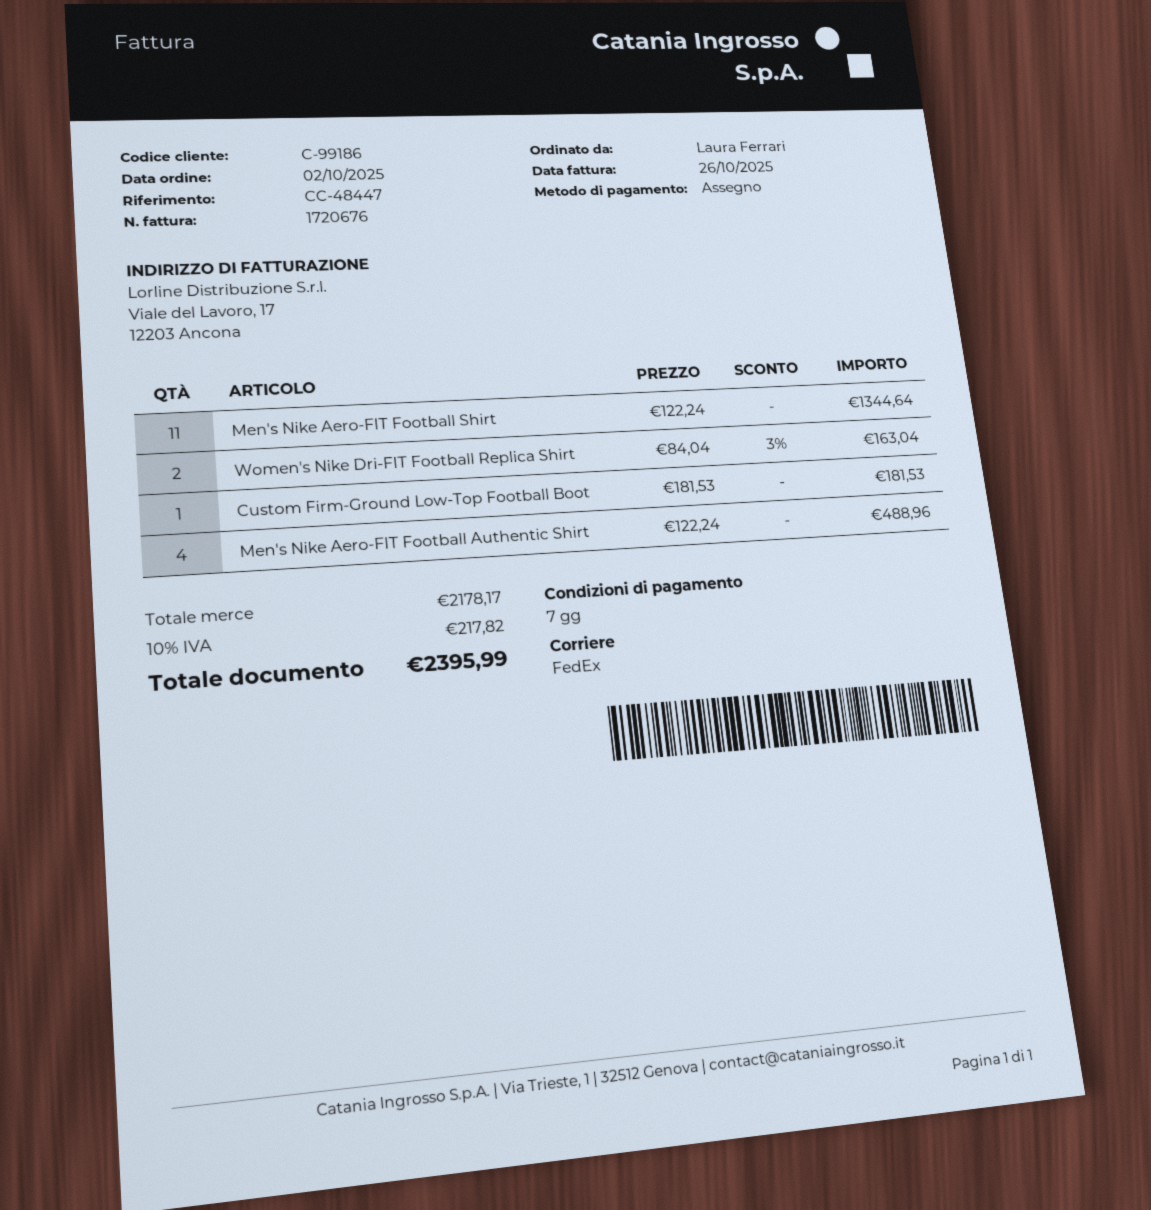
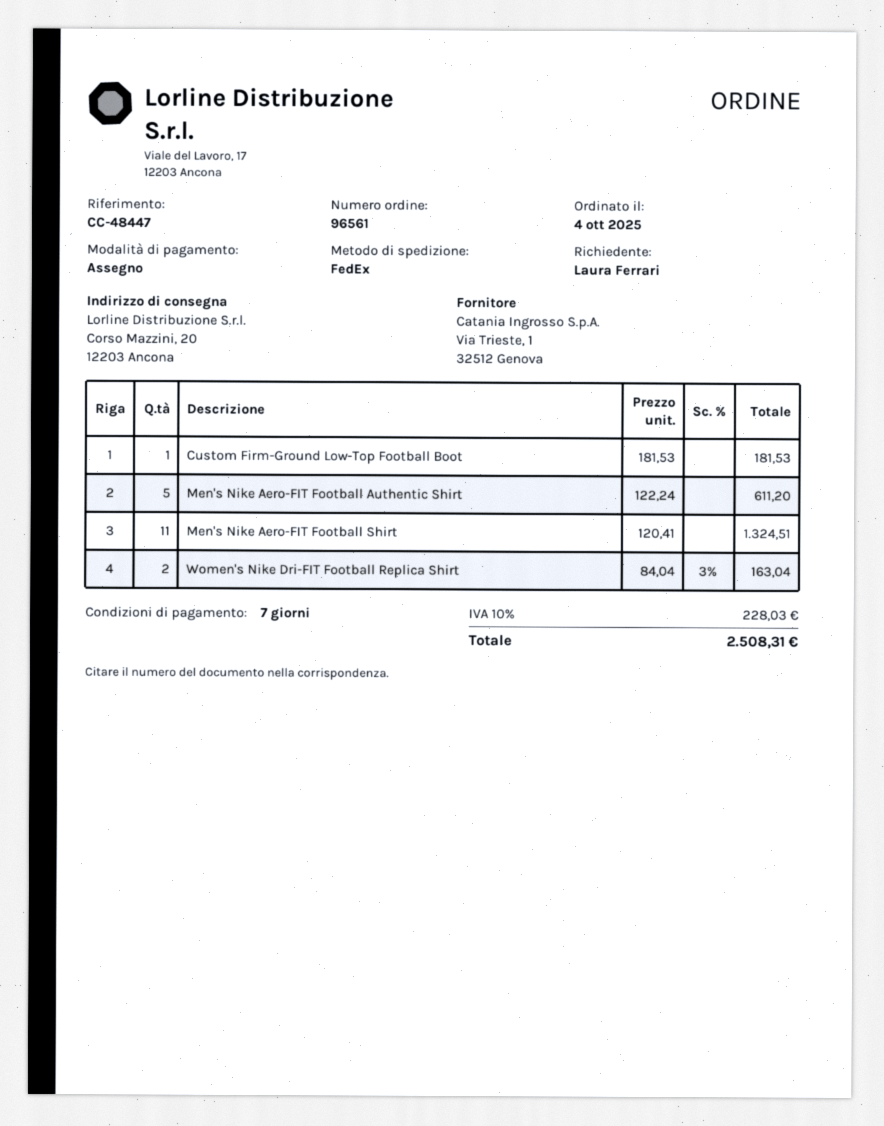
order date: 2025-10-02 -> 2025-10-04
Men's Nike Aero-FIT Football Shirt: 11 x 122.24 = 1344.64 -> 11 x 120.41 = 1324.51
Men's Nike Aero-FIT Football Authentic Shirt: 4 x 122.24 = 488.96 -> 5 x 122.24 = 611.20
tax: 10% = 217.82 -> 10% = 228.03
total: 2395.99 -> 2508.31

